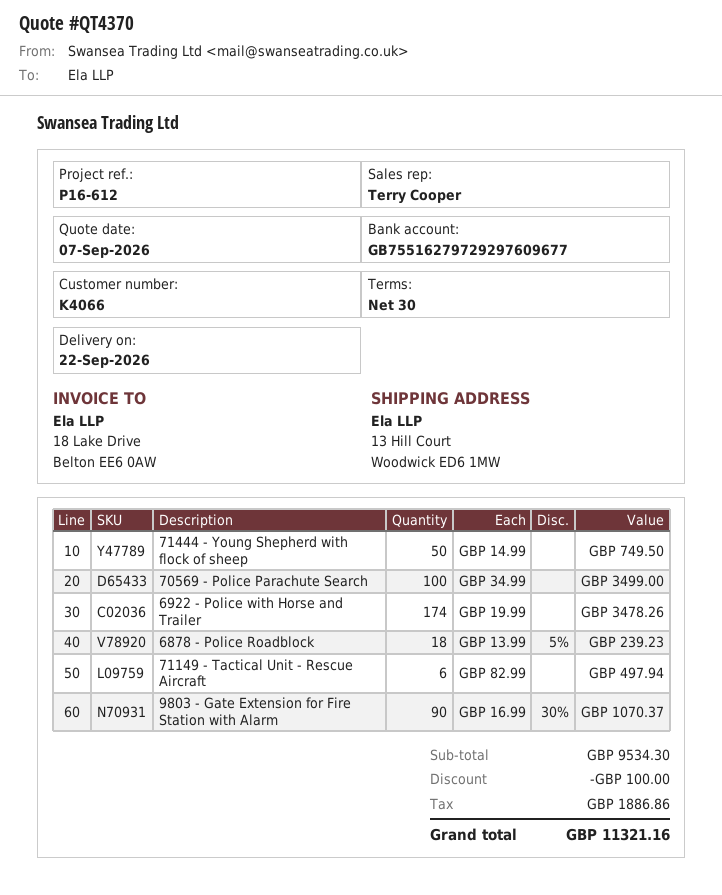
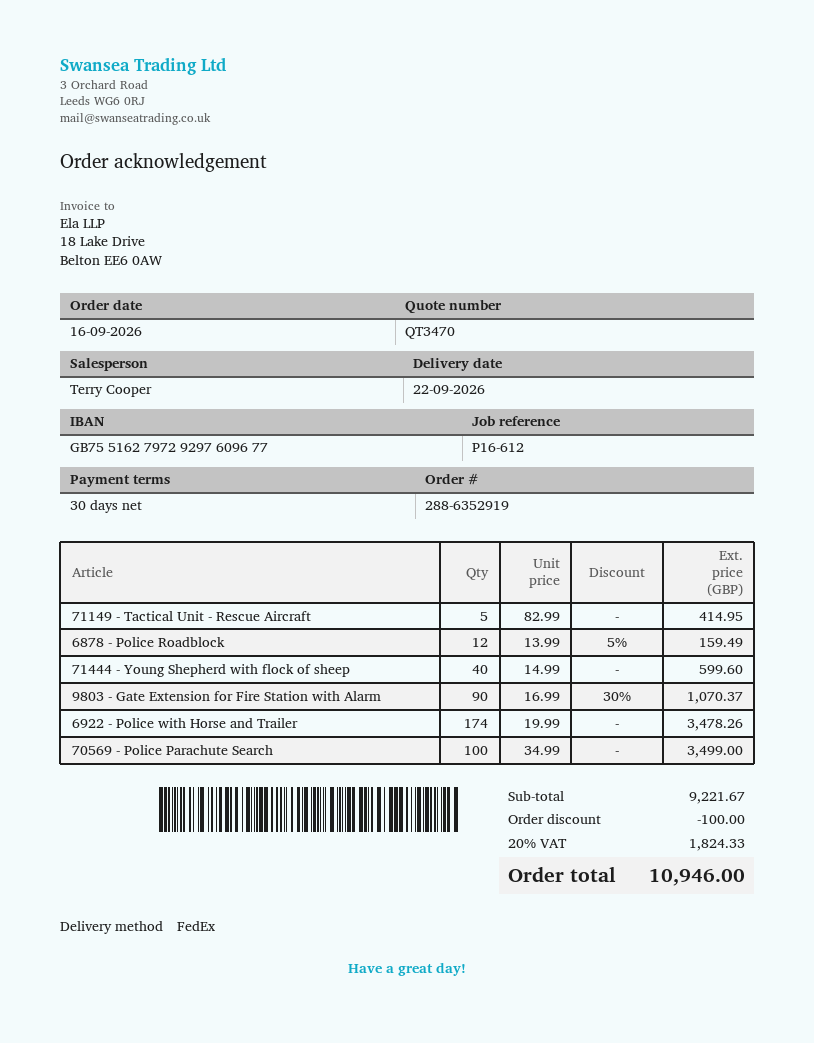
quote number: QT4370 -> QT3470
71444 - Young Shepherd with flock of sheep: 50 x 14.99 = 749.50 -> 40 x 14.99 = 599.60
6878 - Police Roadblock: 18 x 13.99 - 5% = 239.23 -> 12 x 13.99 - 5% = 159.49
71149 - Tactical Unit - Rescue Aircraft: 6 x 82.99 = 497.94 -> 5 x 82.99 = 414.95
subtotal: 9534.30 -> 9221.67
tax: 1886.86 -> 1824.33
total: 11321.16 -> 10946.00

